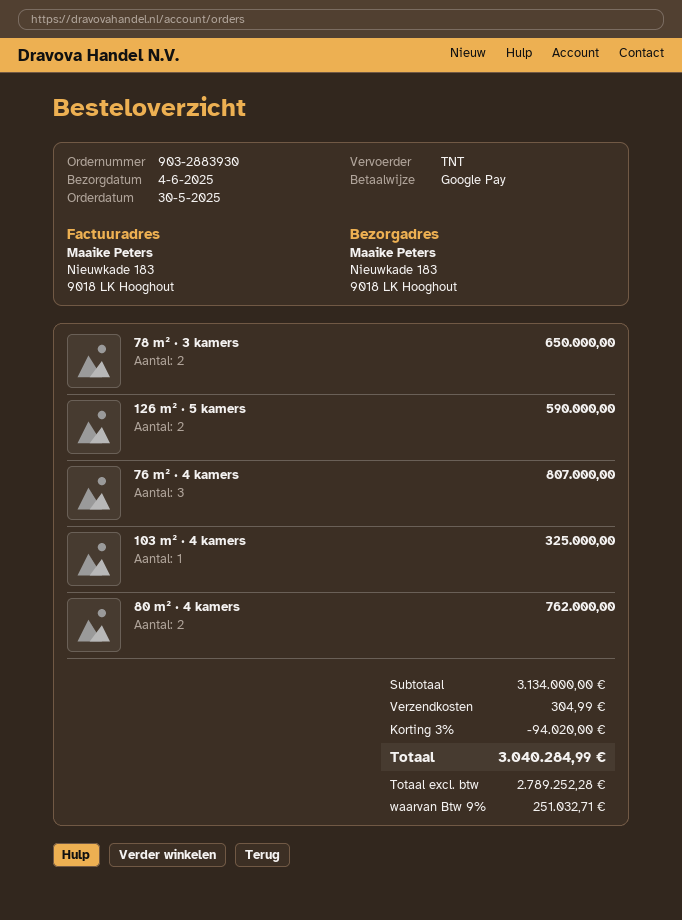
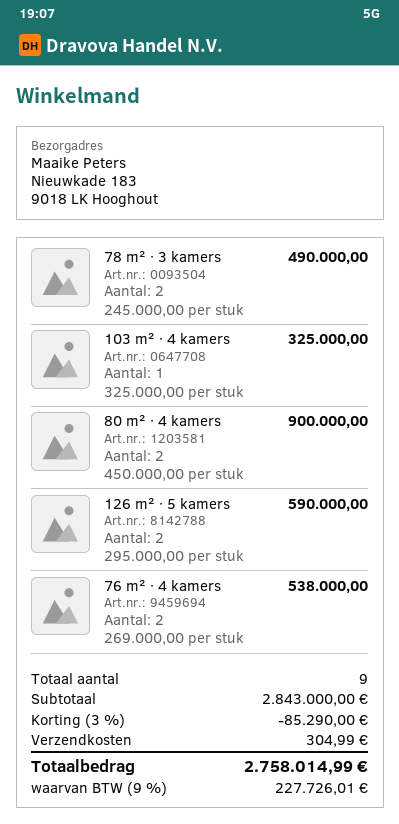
78 m² · 3 kamers: 2 for 650000.00 -> 2 for 490000.00
76 m² · 4 kamers: 3 for 807000.00 -> 2 for 538000.00
80 m² · 4 kamers: 2 for 762000.00 -> 2 for 900000.00
subtotal: 3134000.00 -> 2843000.00
discount: 3% = 94020.00 -> 3% = 85290.00
tax: 9% = 251032.71 -> 9% = 227726.01
total: 3040284.99 -> 2758014.99

